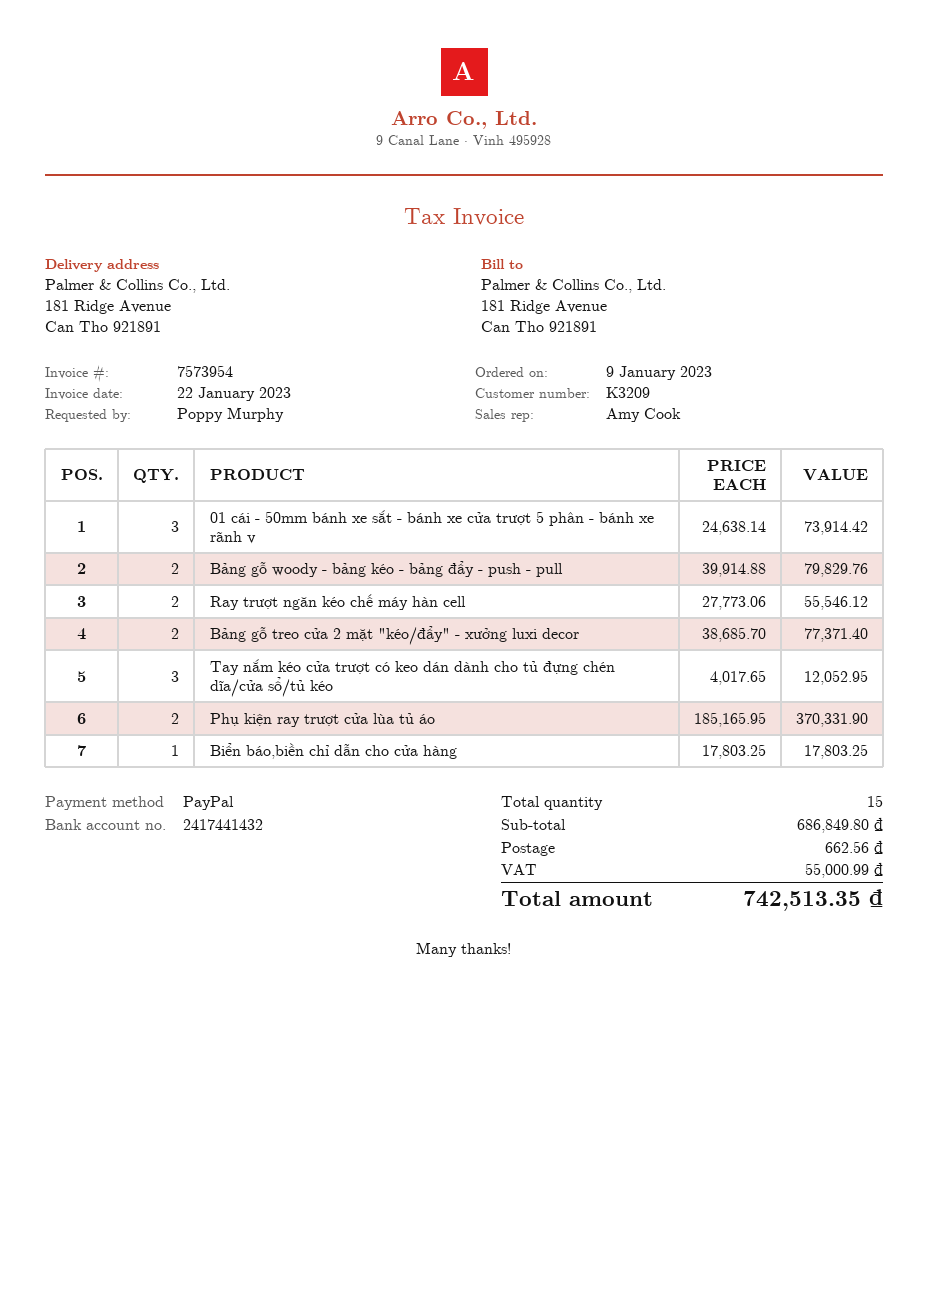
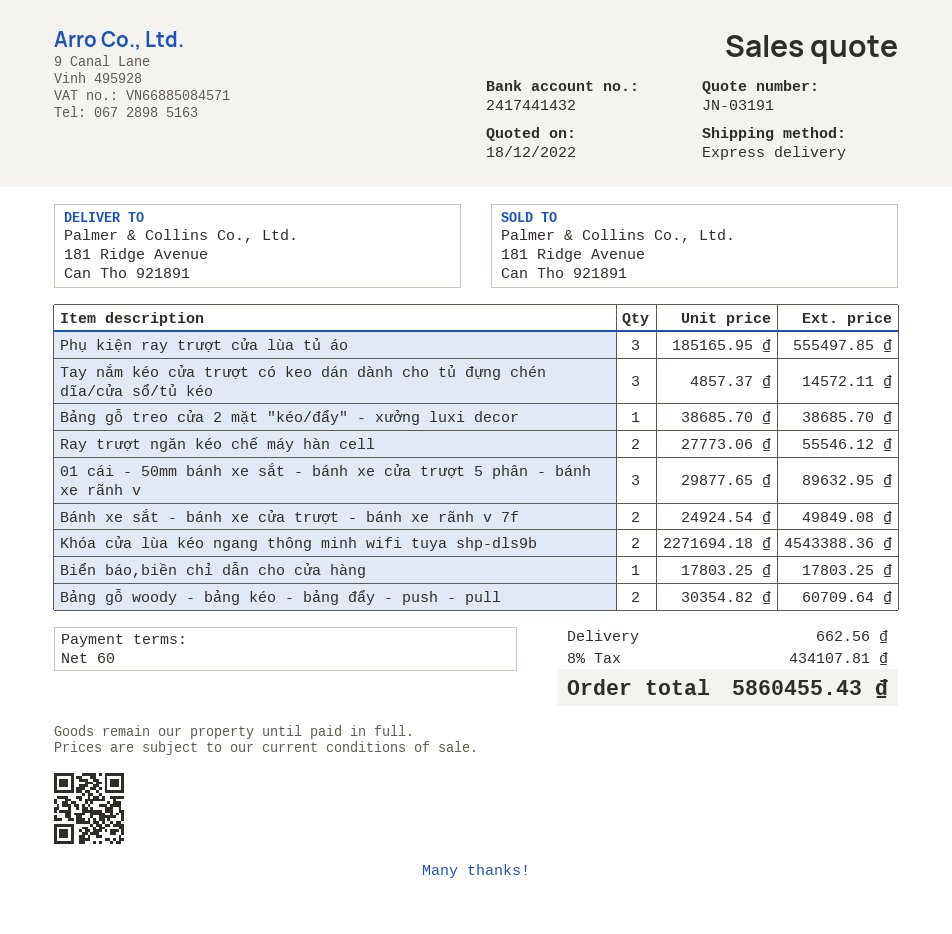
01 cái - 50mm bánh xe sắt - bánh xe cửa trượt 5 phân - bánh xe rãnh v: 3 x 24638.14 = 73914.42 -> 3 x 29877.65 = 89632.95
Bảng gỗ woody - bảng kéo - bảng đẩy - push - pull: 2 x 39914.88 = 79829.76 -> 2 x 30354.82 = 60709.64
Bảng gỗ treo cửa 2 mặt "kéo/đẩy" - xưởng luxi decor: 2 x 38685.70 = 77371.40 -> 1 x 38685.70 = 38685.70
Tay nắm kéo cửa trượt có keo dán dành cho tủ đựng chén dĩa/cửa sổ/tủ kéo: 3 x 4017.65 = 12052.95 -> 3 x 4857.37 = 14572.11
Phụ kiện ray trượt cửa lùa tủ áo: 2 x 185165.95 = 370331.90 -> 3 x 185165.95 = 555497.85
Bánh xe sắt - bánh xe cửa trượt - bánh xe rãnh v 7f: none -> 2 x 24924.54 = 49849.08
Khóa cửa lùa kéo ngang thông minh wifi tuya shp-dls9b: none -> 2 x 2271694.18 = 4543388.36
tax: 55000.99 -> 434107.81
total: 742513.35 -> 5860455.43

